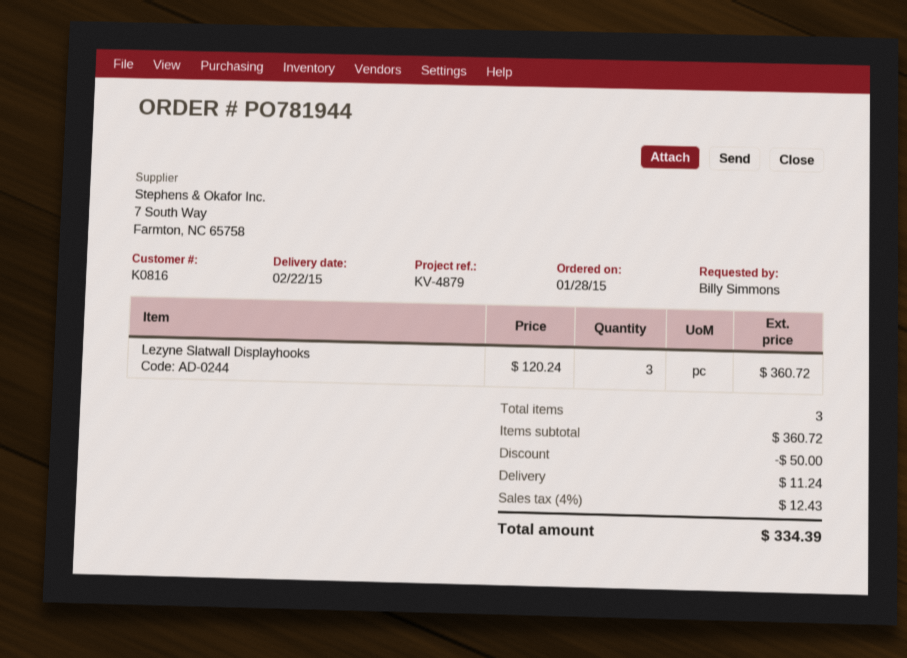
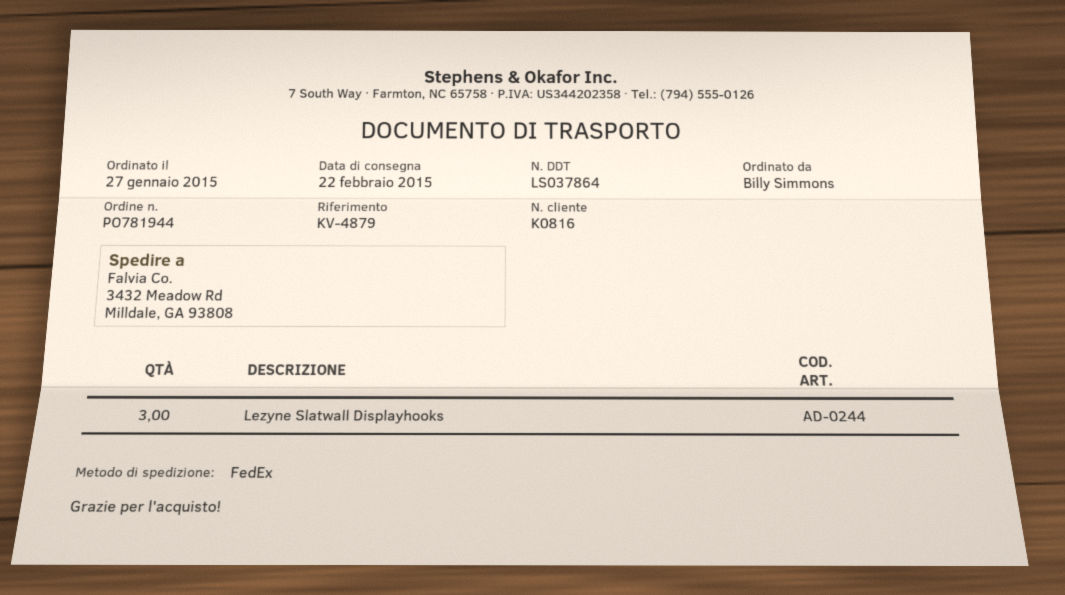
order date: 2015-01-28 -> 2015-01-27

